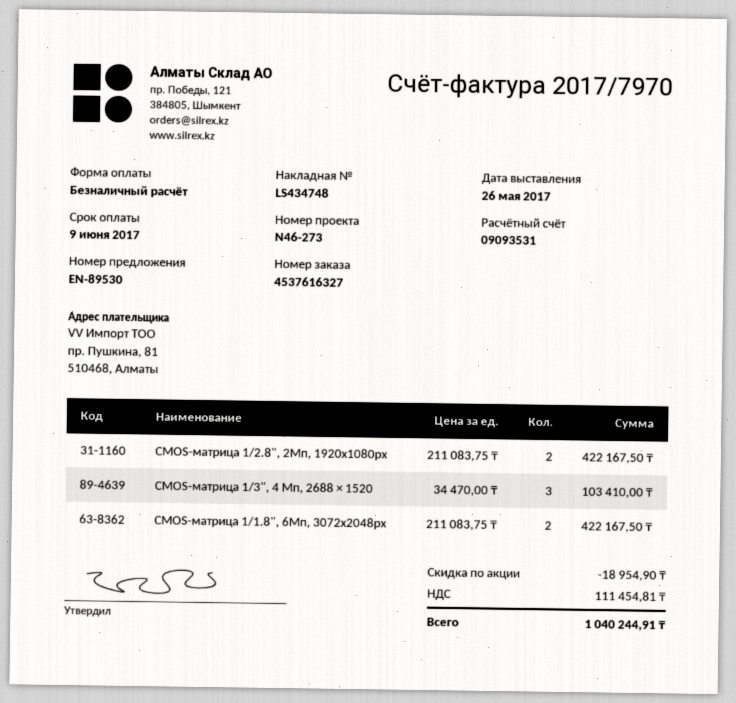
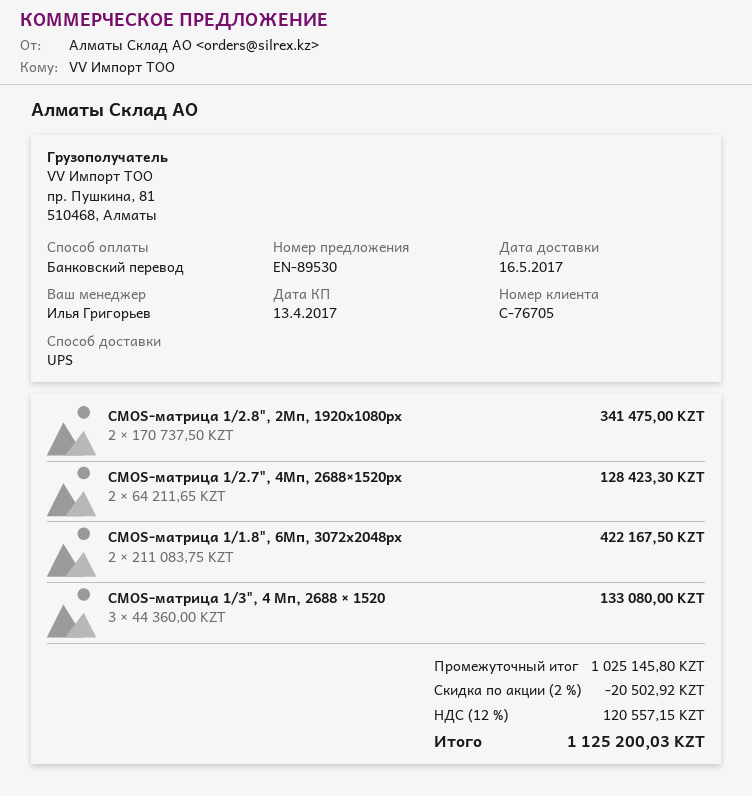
CMOS-матрица 1/2.8", 2Мп, 1920x1080px: 2 x 211083.75 = 422167.50 -> 2 x 170737.50 = 341475.00
CMOS-матрица 1/3", 4 Мп, 2688 × 1520: 3 x 34470.00 = 103410.00 -> 3 x 44360.00 = 133080.00
CMOS-матрица 1/2.7", 4Мп, 2688×1520px: none -> 2 x 64211.65 = 128423.30
discount: 18954.90 -> 20502.92
tax: 111454.81 -> 120557.15
total: 1040244.91 -> 1125200.03

